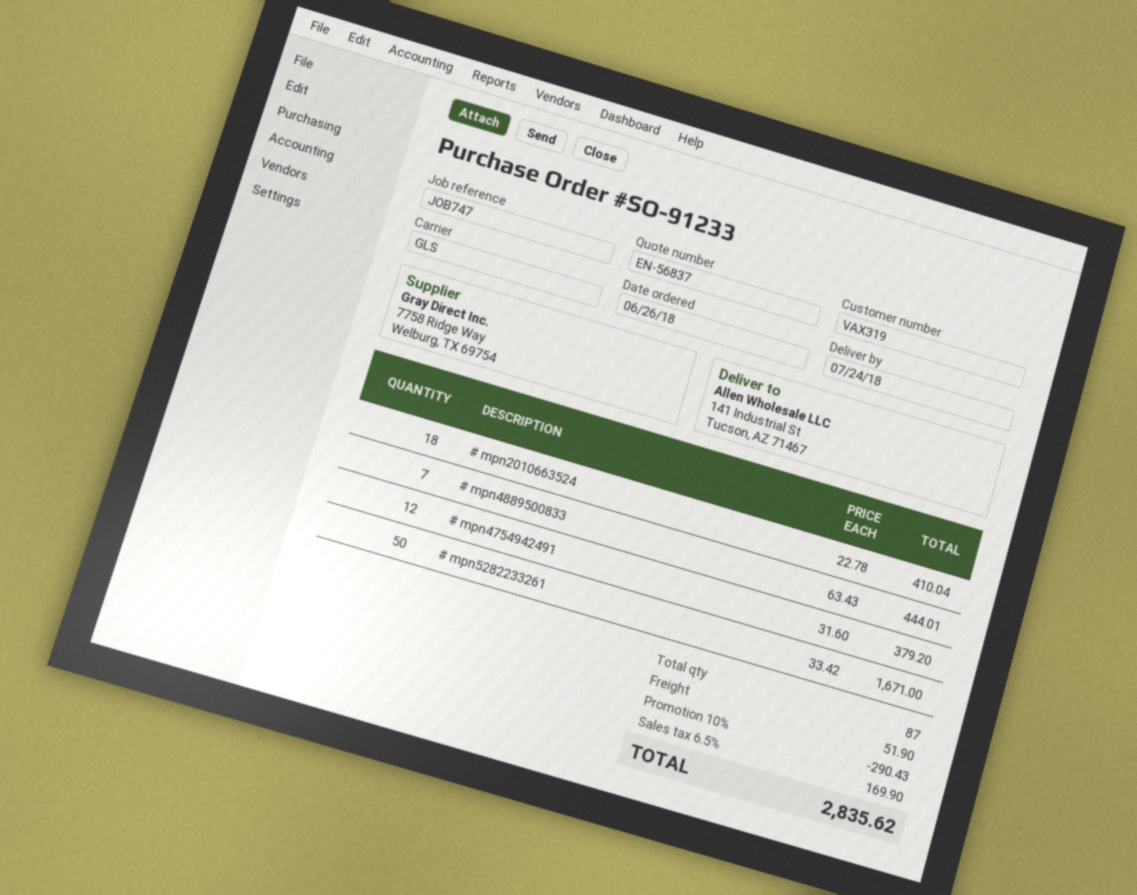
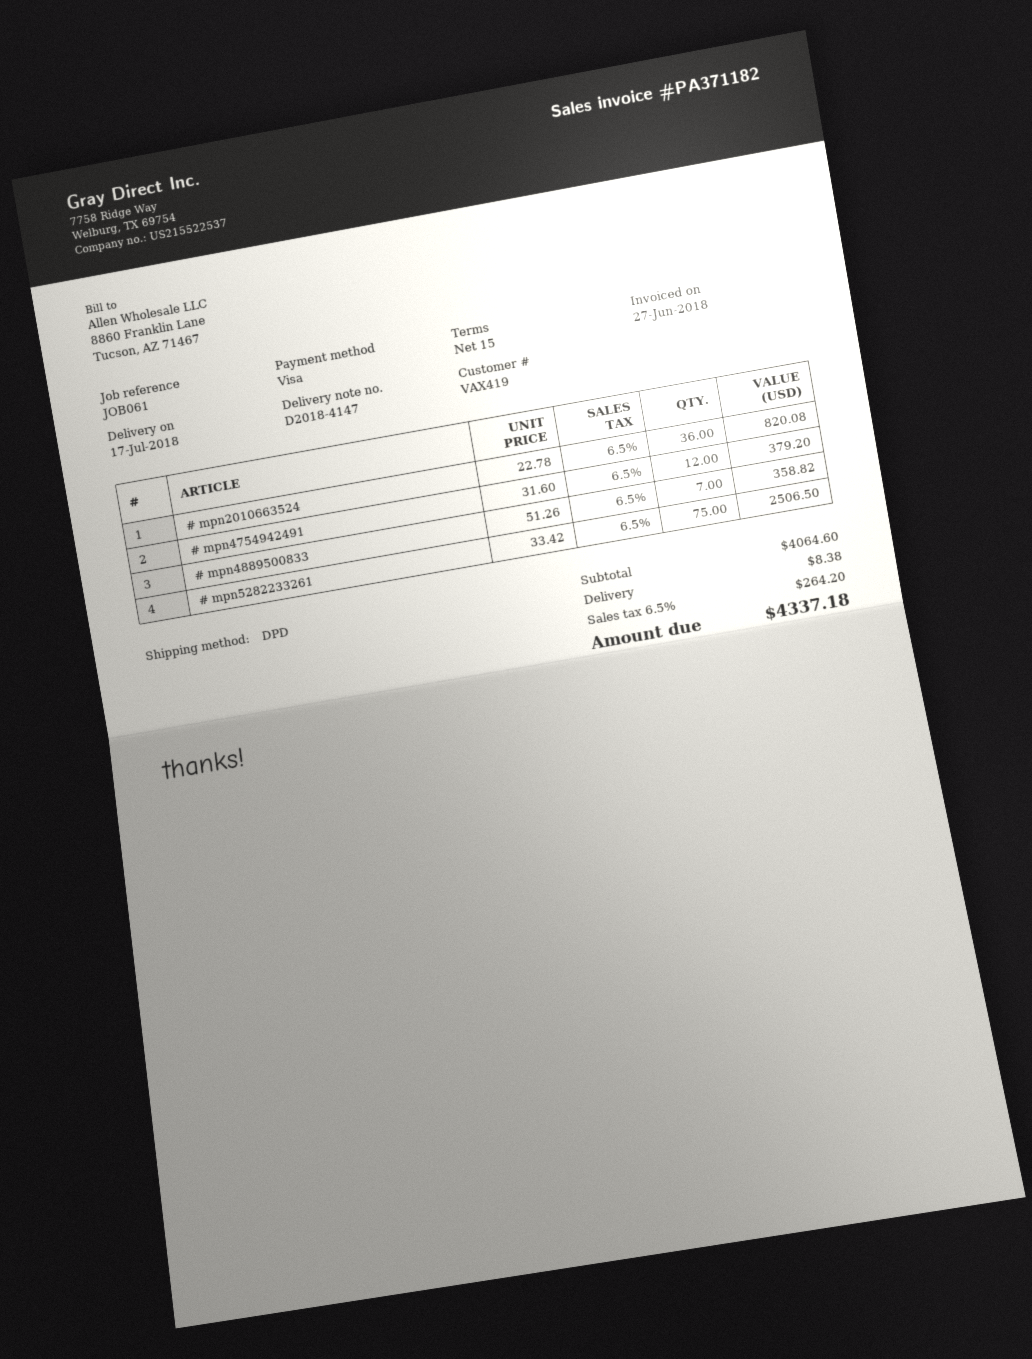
delivery date: 2018-07-24 -> 2018-07-17
customer number: VAX319 -> VAX419
reference: JOB747 -> JOB061
shipping method: GLS -> DPD
# mpn2010663524: 18 x 22.78 = 410.04 -> 36 x 22.78 = 820.08
# mpn4889500833: 7 x 63.43 = 444.01 -> 7 x 51.26 = 358.82
# mpn5282233261: 50 x 33.42 = 1671.00 -> 75 x 33.42 = 2506.50
discount: 10% = 290.43 -> none
shipping: 51.90 -> 8.38
tax: 6.5% = 169.90 -> 6.5% = 264.20
total: 2835.62 -> 4337.18

